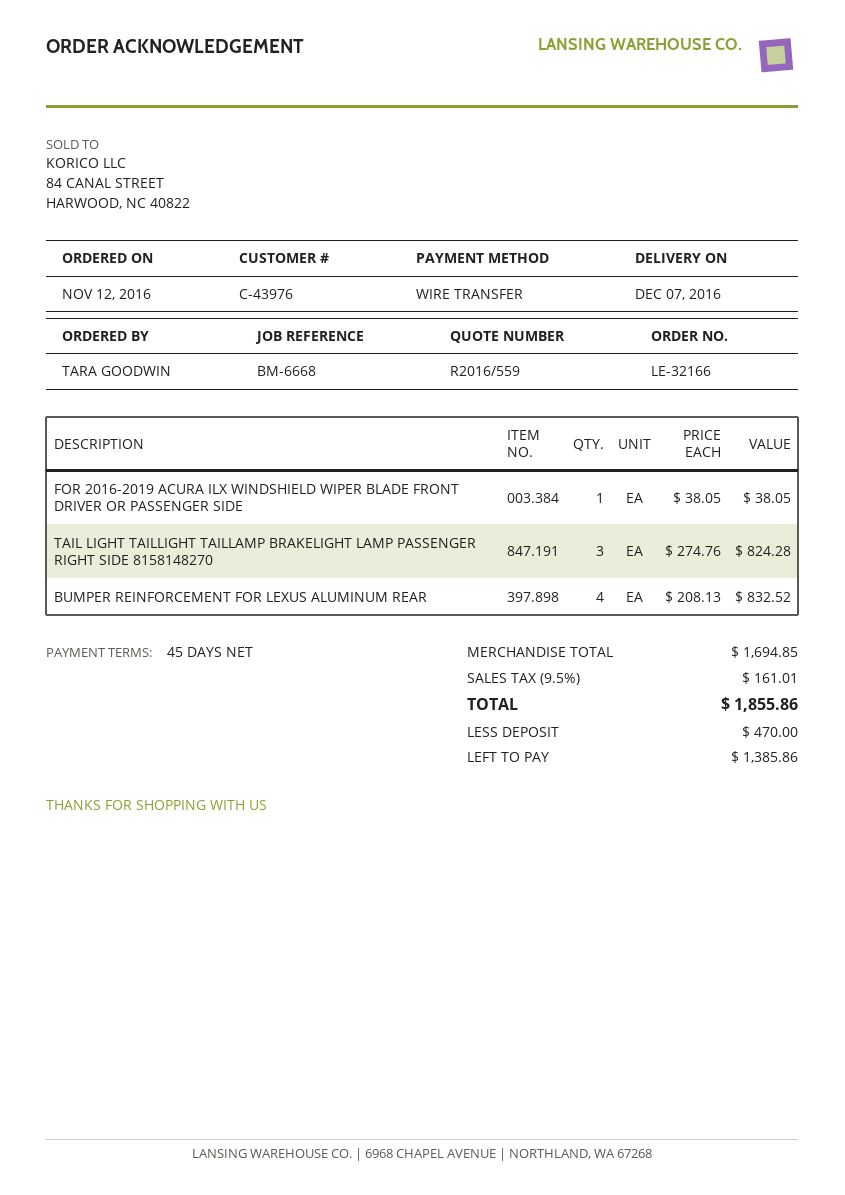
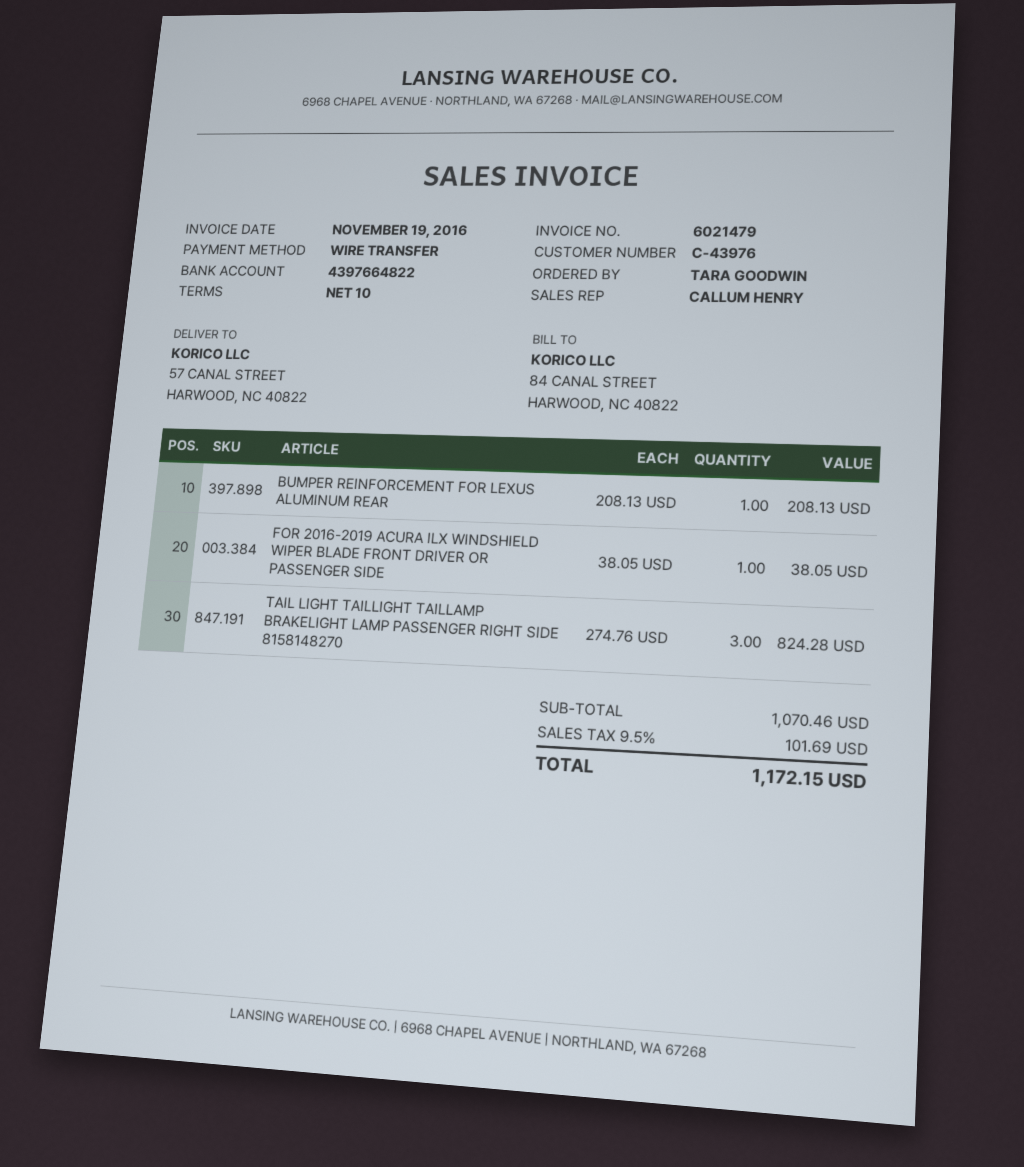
payment terms: 45 days -> 10 days
BUMPER REINFORCEMENT FOR LEXUS ALUMINUM REAR: 4 x 208.13 = 832.52 -> 1 x 208.13 = 208.13
subtotal: 1694.85 -> 1070.46
tax: 9.5% = 161.01 -> 9.5% = 101.69
total: 1855.86 -> 1172.15

